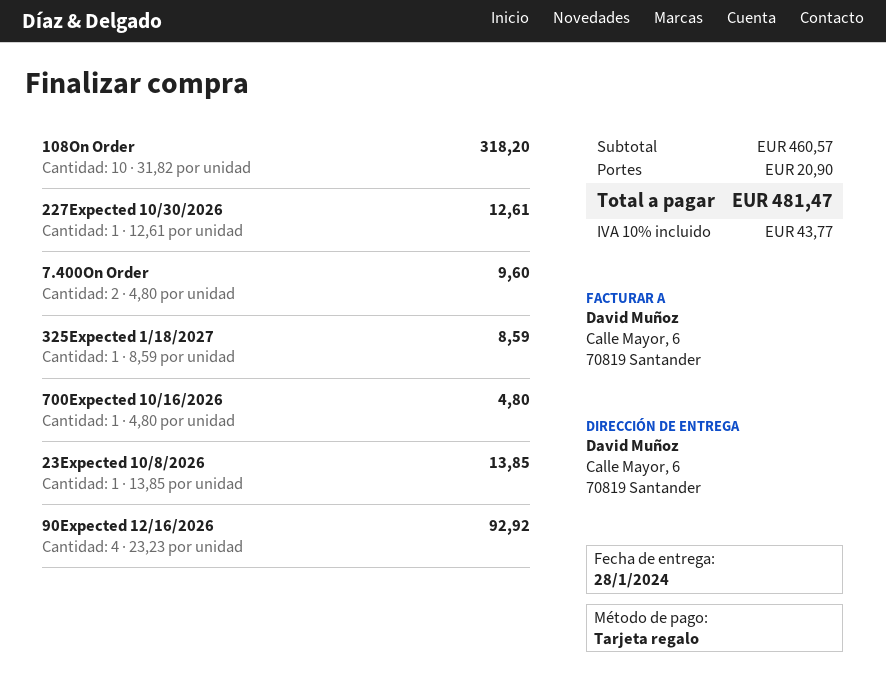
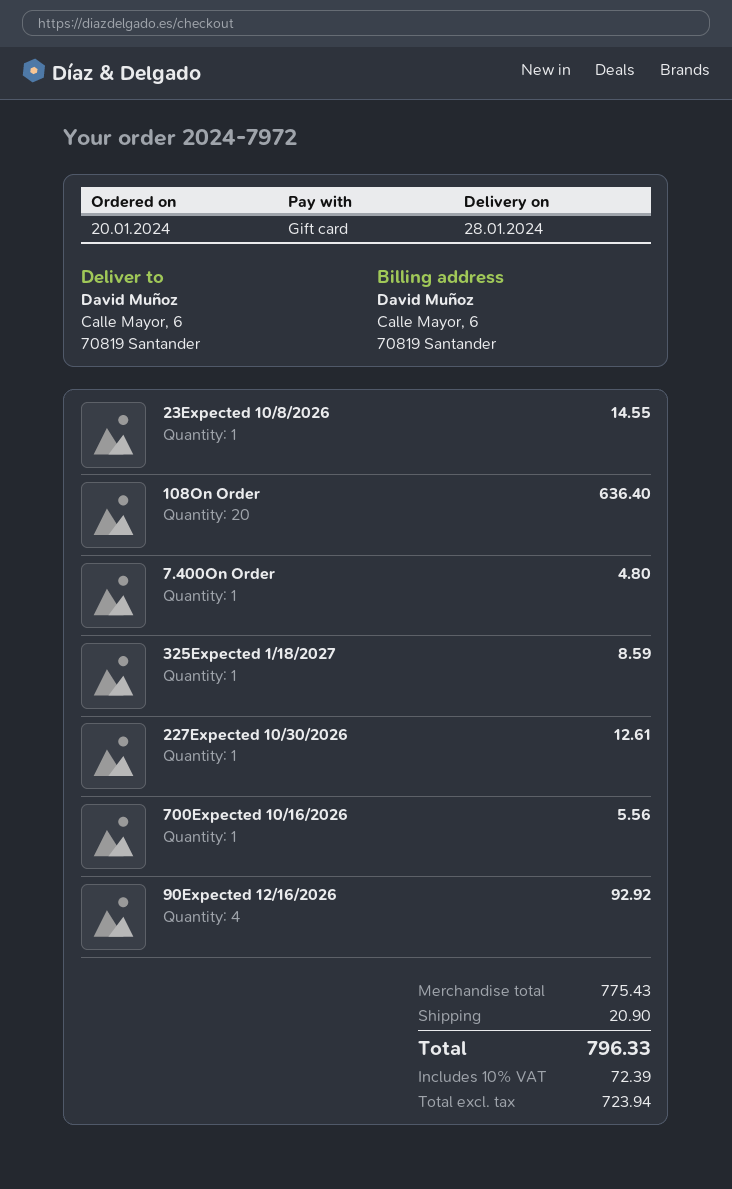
108On Order: 10 for 318.20 -> 20 for 636.40
7.400On Order: 2 for 9.60 -> 1 for 4.80
700Expected 10/16/2026: 1 for 4.80 -> 1 for 5.56
23Expected 10/8/2026: 1 for 13.85 -> 1 for 14.55
subtotal: 460.57 -> 775.43
tax: 10% = 43.77 -> 10% = 72.39
total: 481.47 -> 796.33

